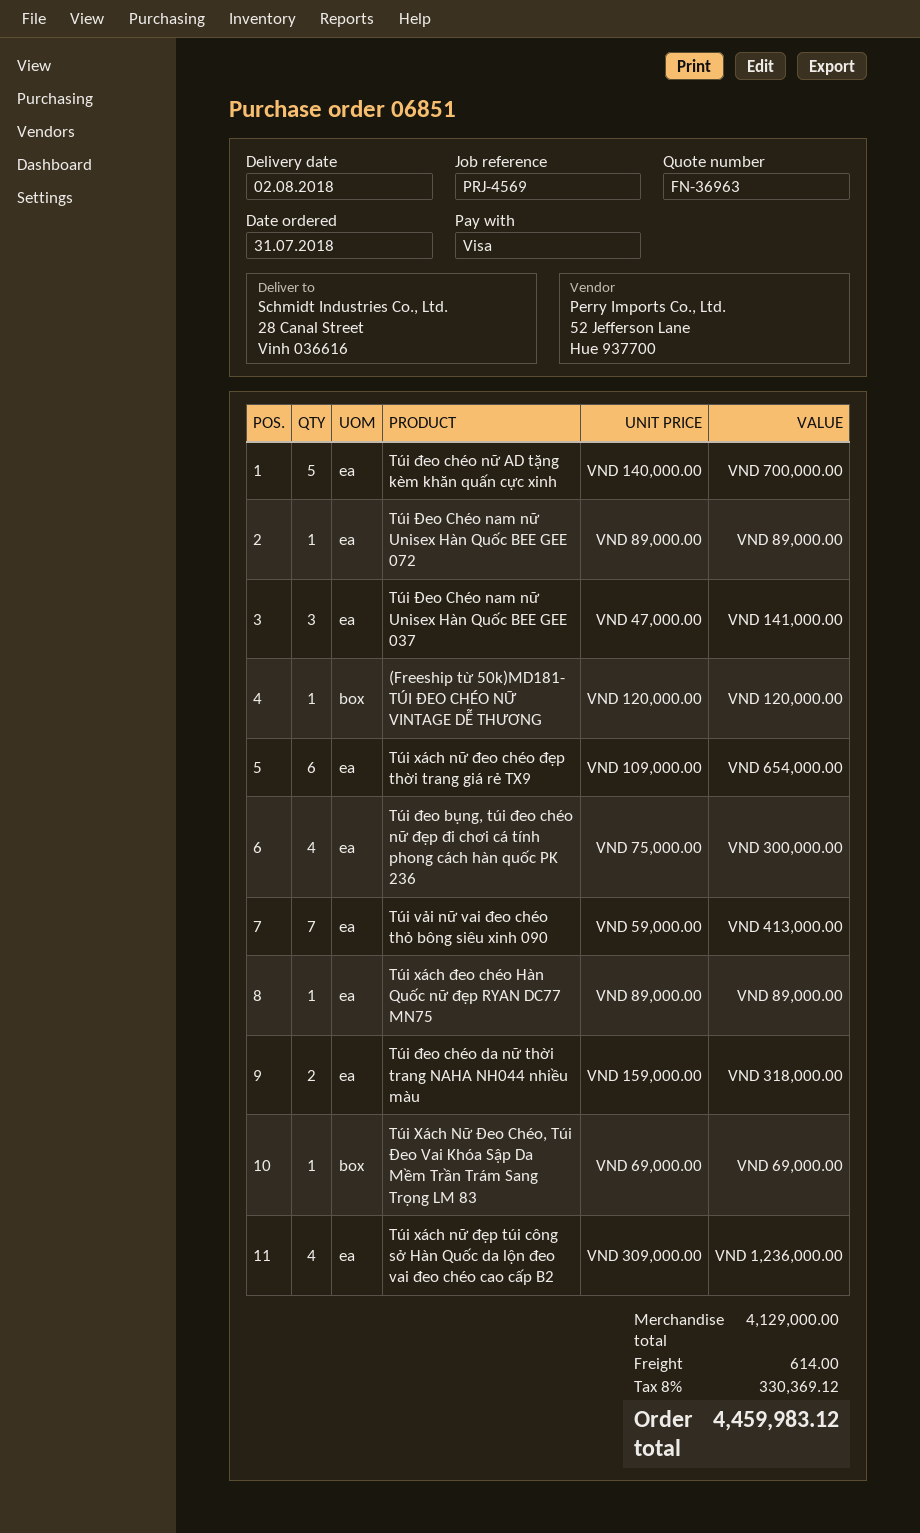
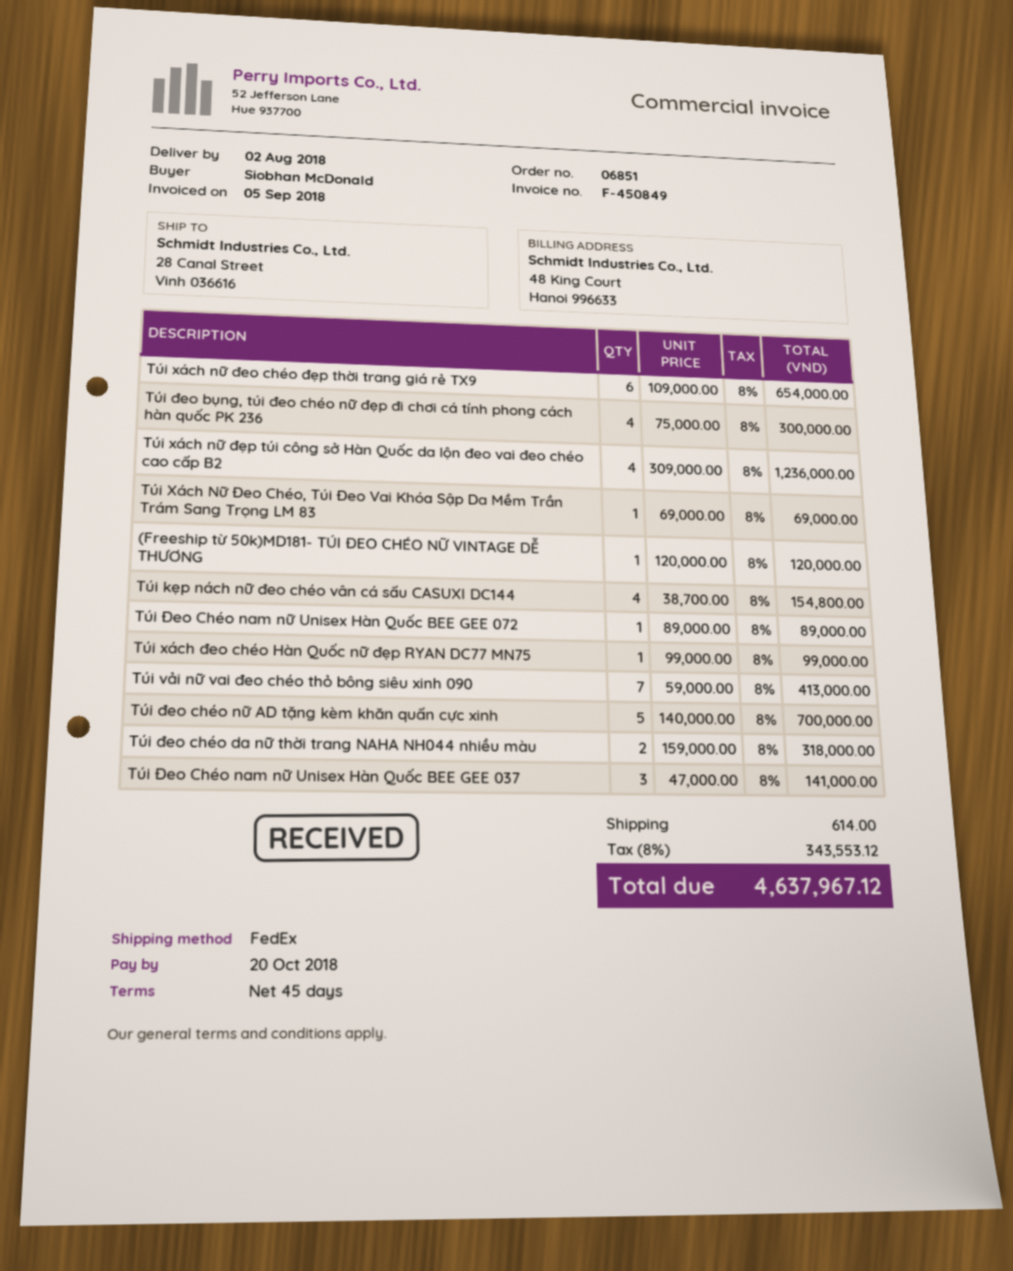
Túi xách đeo chéo Hàn Quốc nữ đẹp RYAN DC77 MN75: 1 x 89000.00 = 89000.00 -> 1 x 99000.00 = 99000.00
Túi kẹp nách nữ đeo chéo vân cá sấu CASUXI DC144: none -> 4 x 38700.00 = 154800.00
tax: 8% = 330369.12 -> 8% = 343553.12
total: 4459983.12 -> 4637967.12

